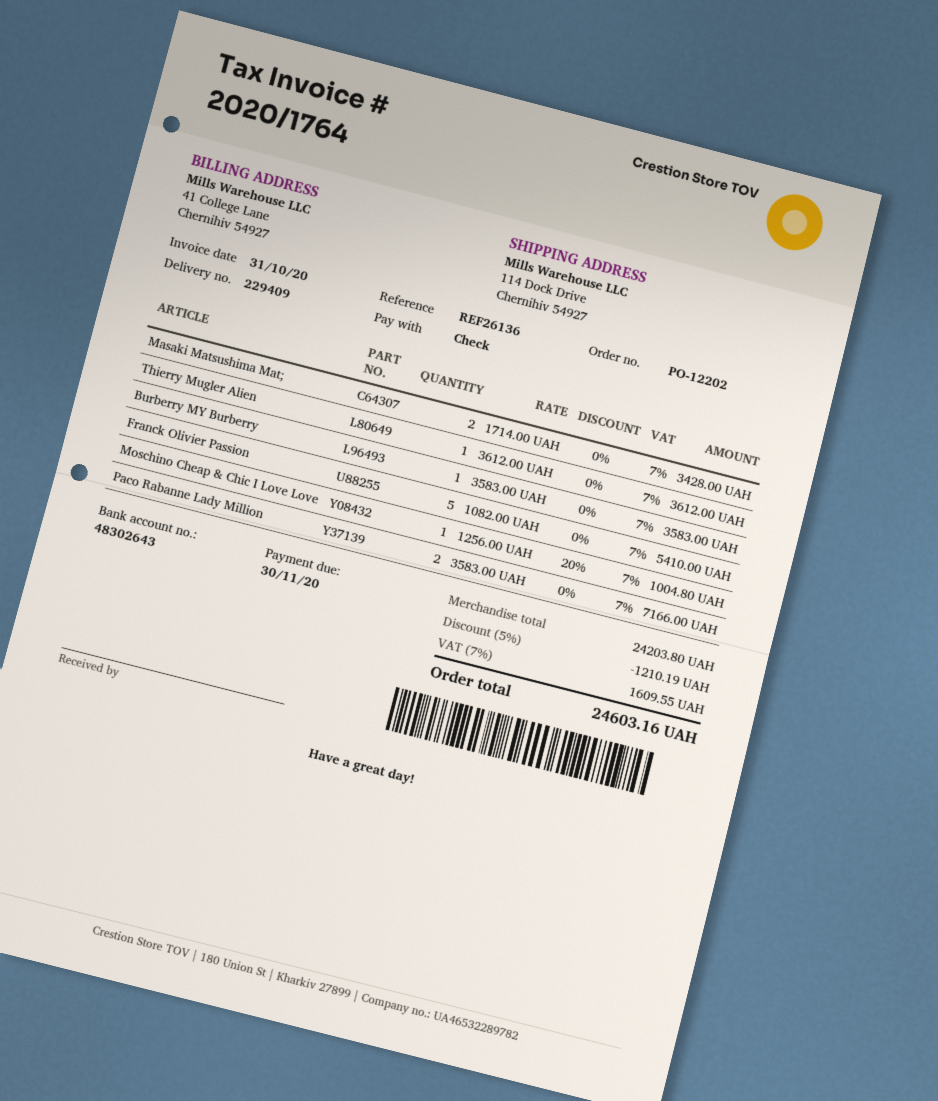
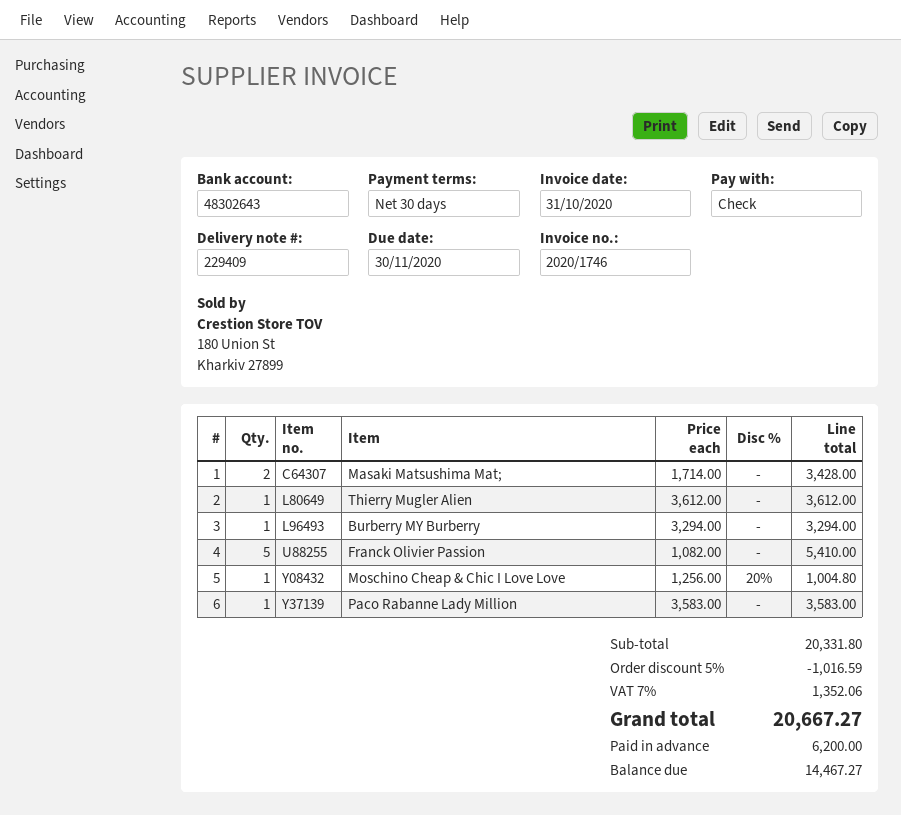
invoice number: 2020/1764 -> 2020/1746
Burberry MY Burberry: 1 x 3583.00 = 3583.00 -> 1 x 3294.00 = 3294.00
Paco Rabanne Lady Million: 2 x 3583.00 = 7166.00 -> 1 x 3583.00 = 3583.00
subtotal: 24203.80 -> 20331.80
discount: 5% = 1210.19 -> 5% = 1016.59
tax: 7% = 1609.55 -> 7% = 1352.06
total: 24603.16 -> 20667.27

